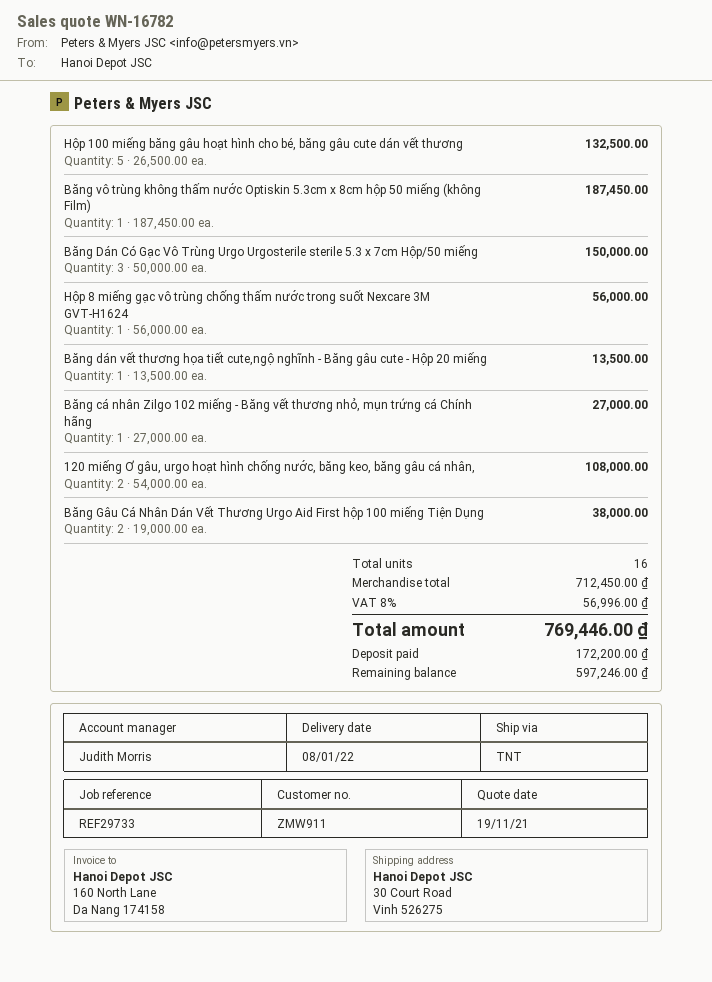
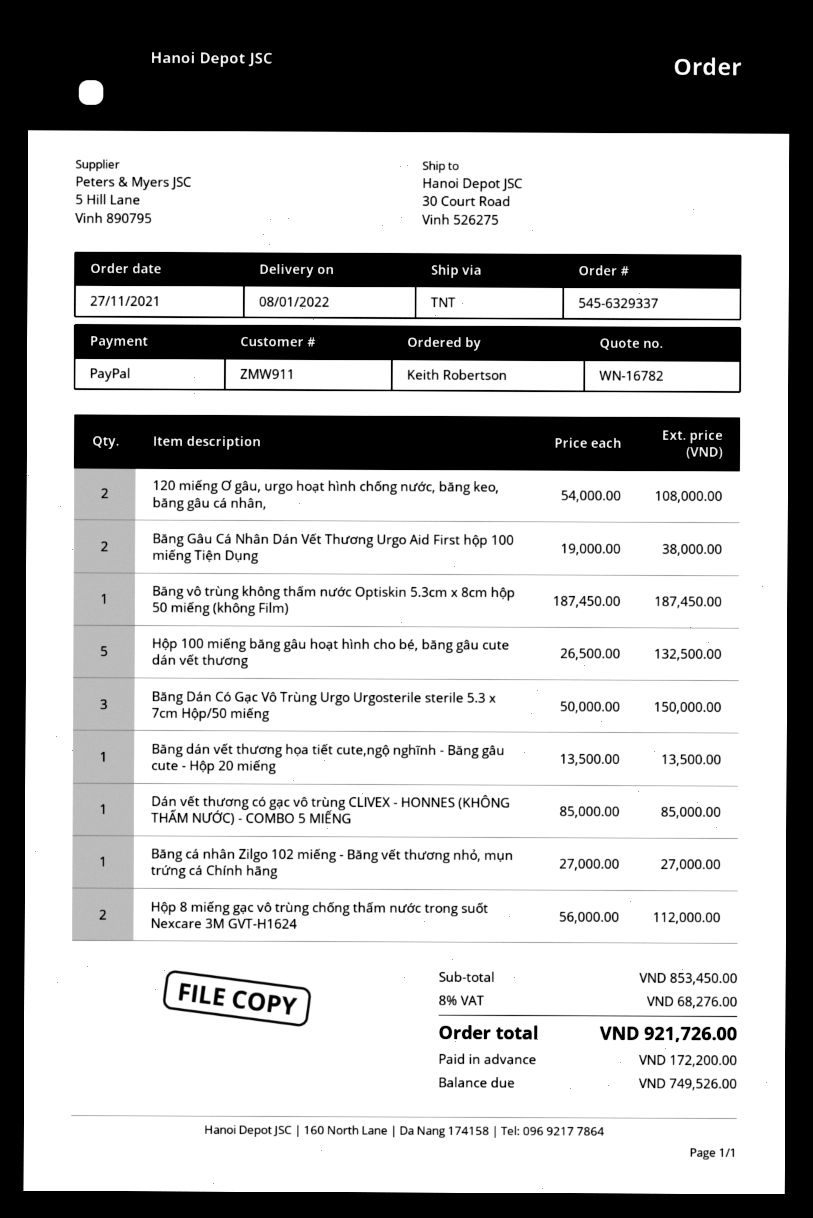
Hộp 8 miếng gạc vô trùng chống thấm nước trong suốt Nexcare 3M GVT-H1624: 1 x 56000.00 = 56000.00 -> 2 x 56000.00 = 112000.00
Dán vết thương có gạc vô trùng CLIVEX - HONNES (KHÔNG THẤM NƯỚC) - COMBO 5 MIẾNG: none -> 1 x 85000.00 = 85000.00
subtotal: 712450.00 -> 853450.00
tax: 8% = 56996.00 -> 8% = 68276.00
total: 769446.00 -> 921726.00
balance: 597246.00 -> 749526.00

